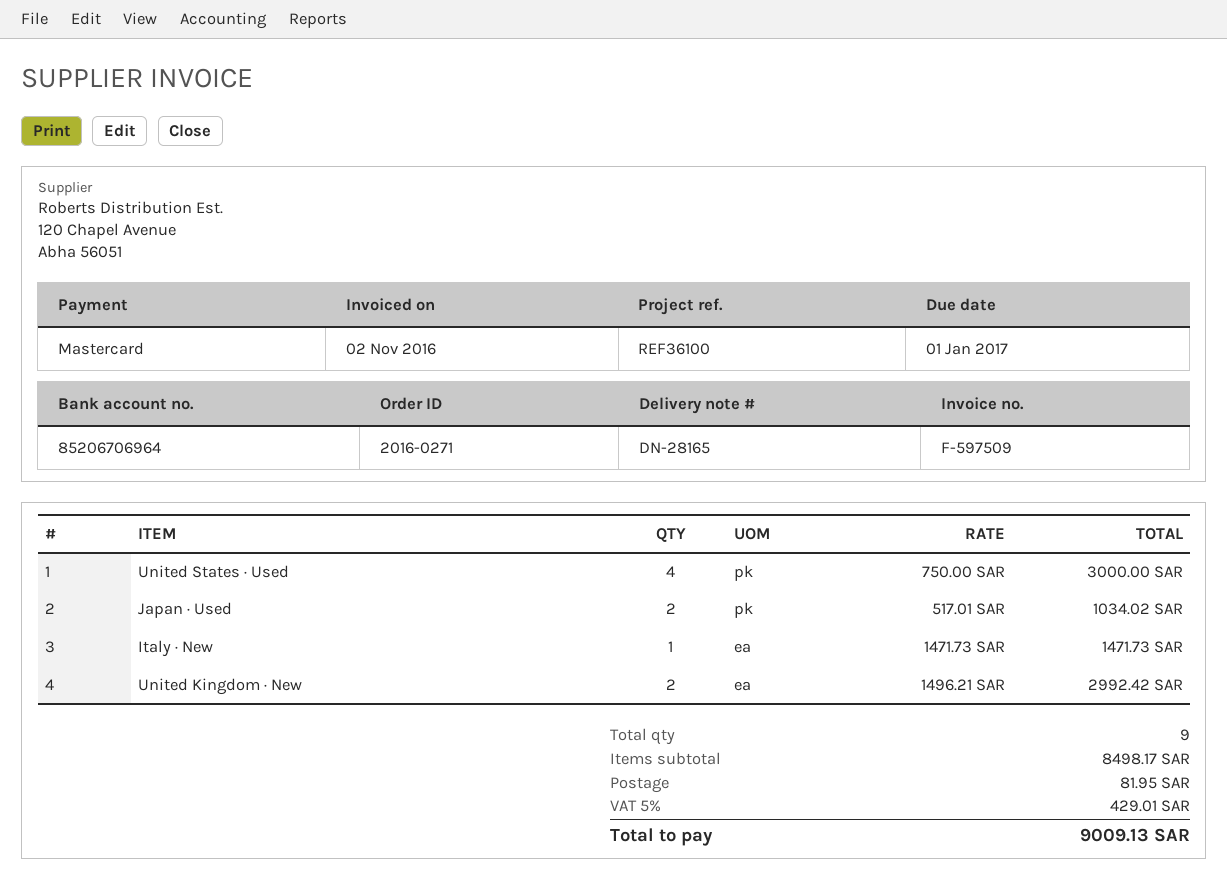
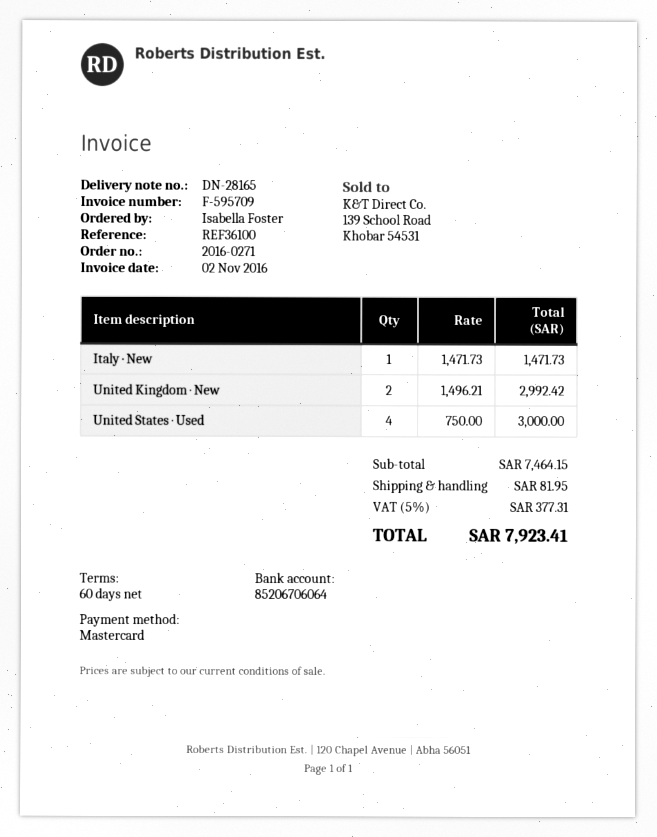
invoice number: F-597509 -> F-595709
bank account: 85206706964 -> 85206706064
Japan · Used: 2 x 517.01 = 1034.02 -> none
subtotal: 8498.17 -> 7464.15
tax: 5% = 429.01 -> 5% = 377.31
total: 9009.13 -> 7923.41

